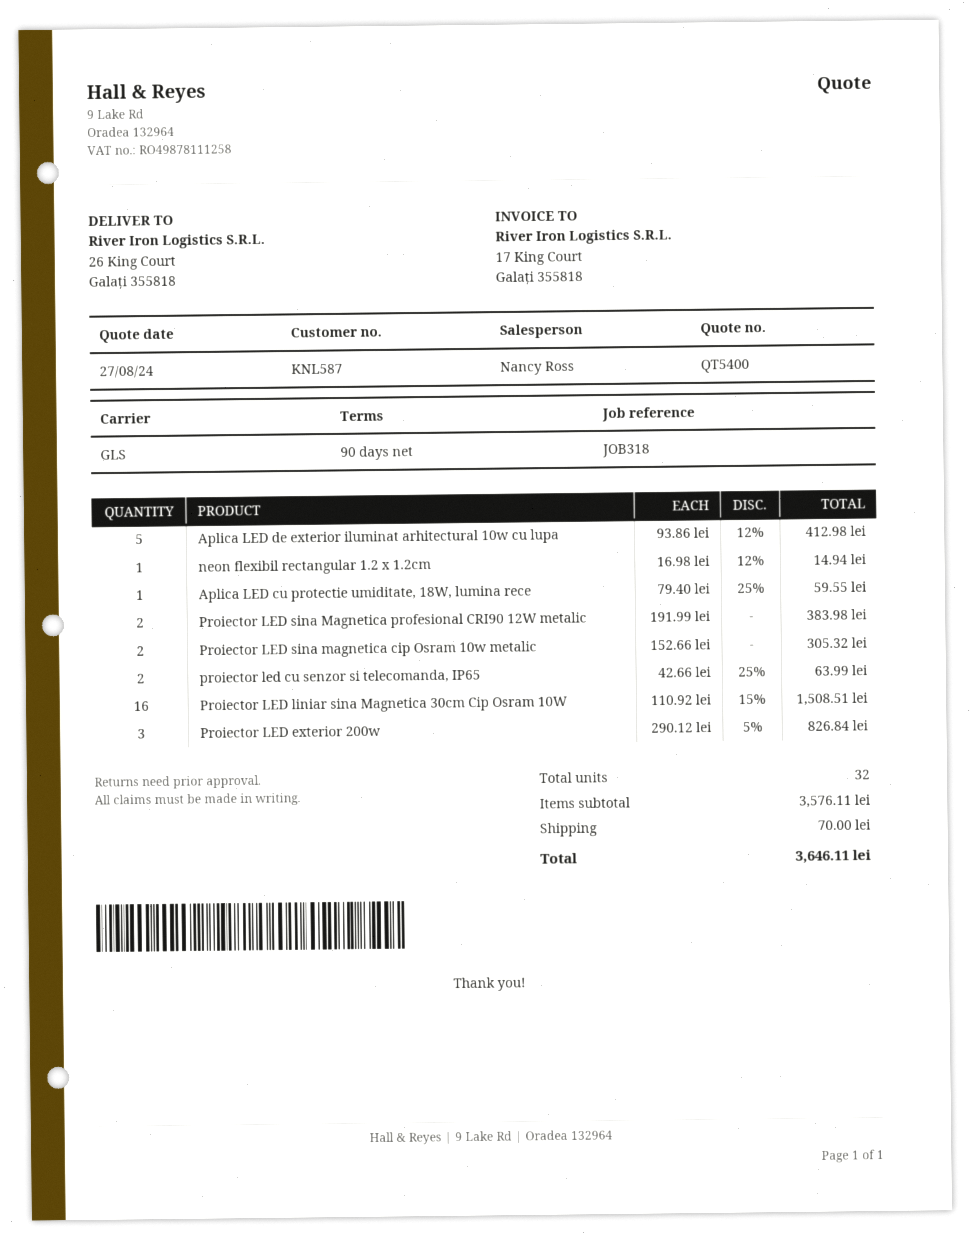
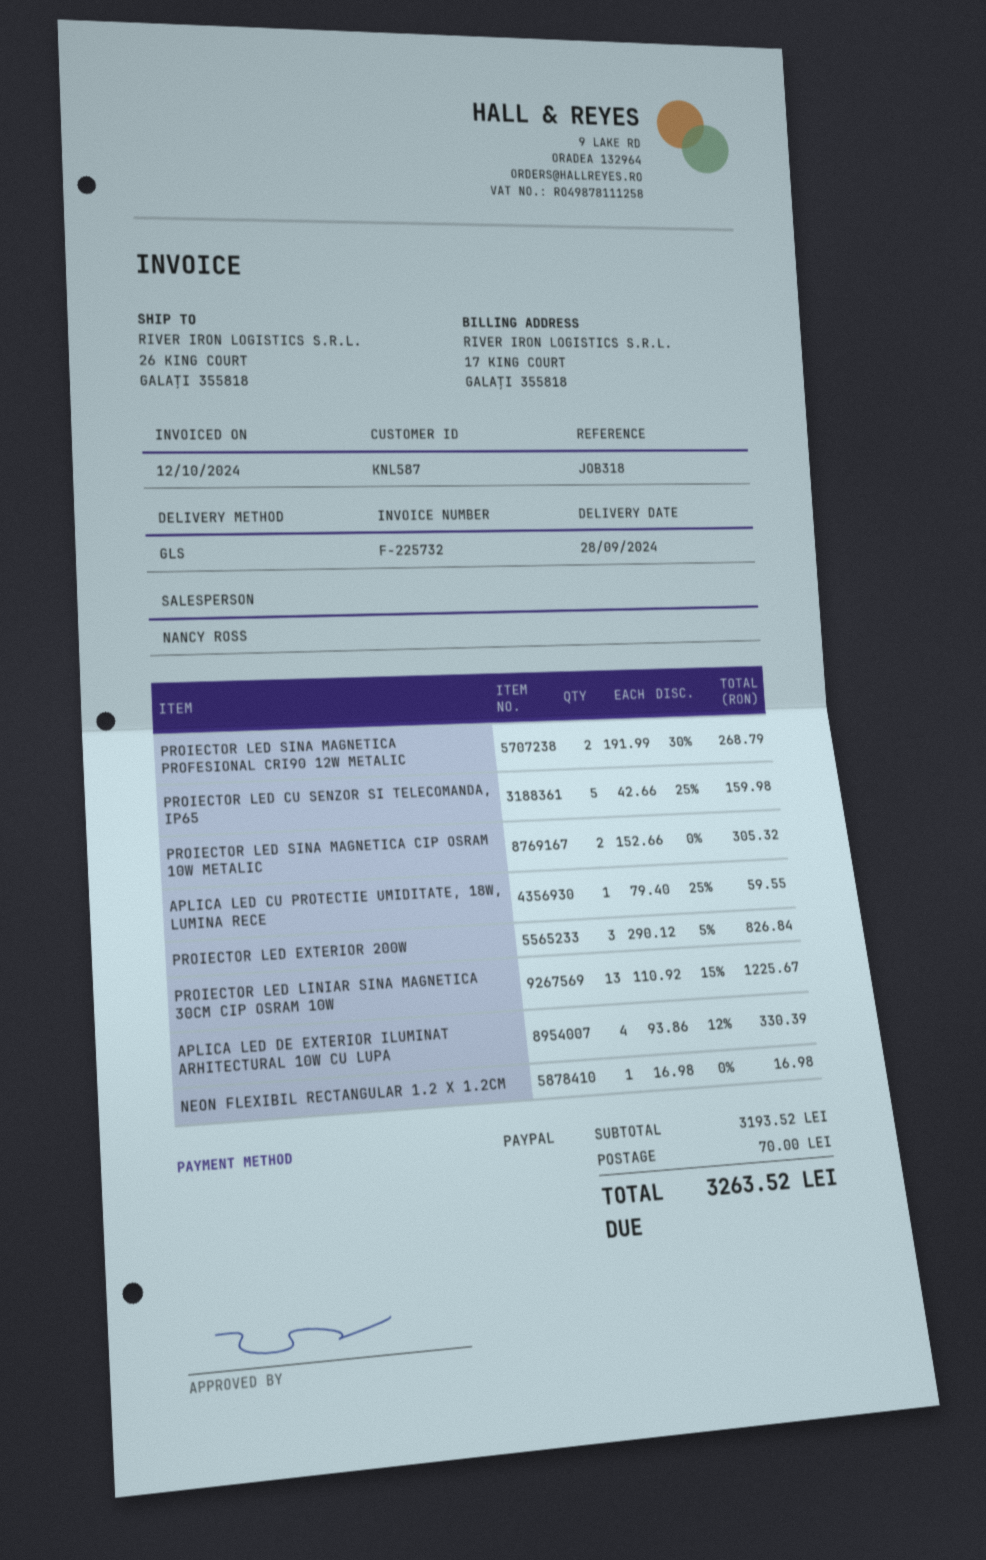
Aplica LED de exterior iluminat arhitectural 10w cu lupa: 5 x 93.86 - 12% = 412.98 -> 4 x 93.86 - 12% = 330.39
neon flexibil rectangular 1.2 x 1.2cm: 1 x 16.98 - 12% = 14.94 -> 1 x 16.98 = 16.98
Proiector LED sina Magnetica profesional CRI90 12W metalic: 2 x 191.99 = 383.98 -> 2 x 191.99 - 30% = 268.79
proiector led cu senzor si telecomanda, IP65: 2 x 42.66 - 25% = 63.99 -> 5 x 42.66 - 25% = 159.98
Proiector LED liniar sina Magnetica 30cm Cip Osram 10W: 16 x 110.92 - 15% = 1508.51 -> 13 x 110.92 - 15% = 1225.67
subtotal: 3576.11 -> 3193.52
total: 3646.11 -> 3263.52

